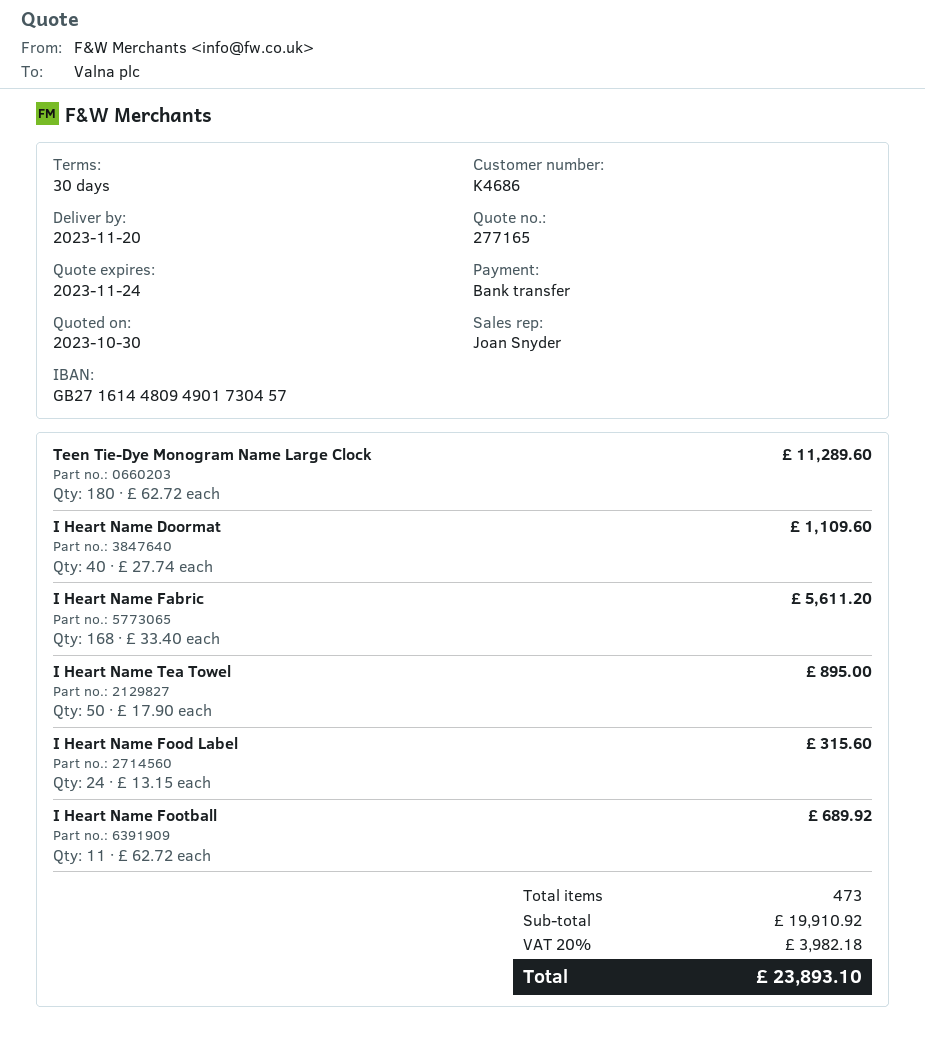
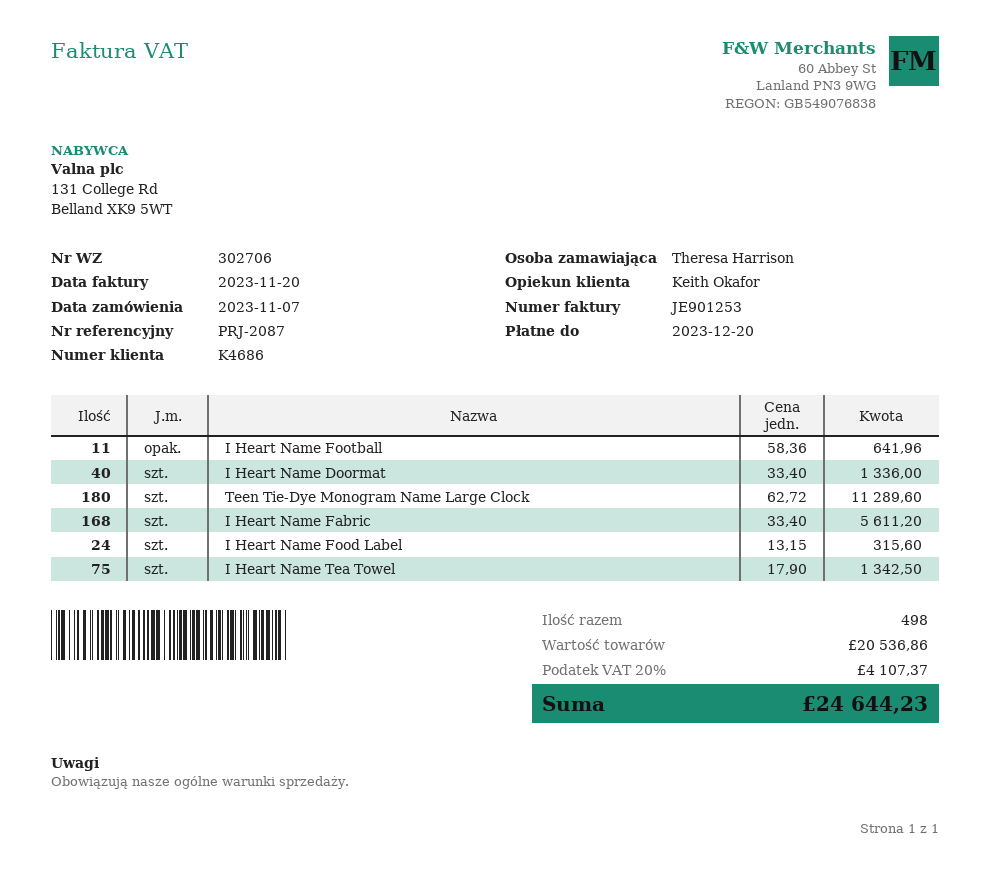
sales rep: Joan Snyder -> Keith Okafor
I Heart Name Doormat: 40 x 27.74 = 1109.60 -> 40 x 33.40 = 1336.00
I Heart Name Tea Towel: 50 x 17.90 = 895.00 -> 75 x 17.90 = 1342.50
I Heart Name Football: 11 x 62.72 = 689.92 -> 11 x 58.36 = 641.96
total quantity: 473 -> 498
subtotal: 19910.92 -> 20536.86
tax: 20% = 3982.18 -> 20% = 4107.37
total: 23893.10 -> 24644.23

